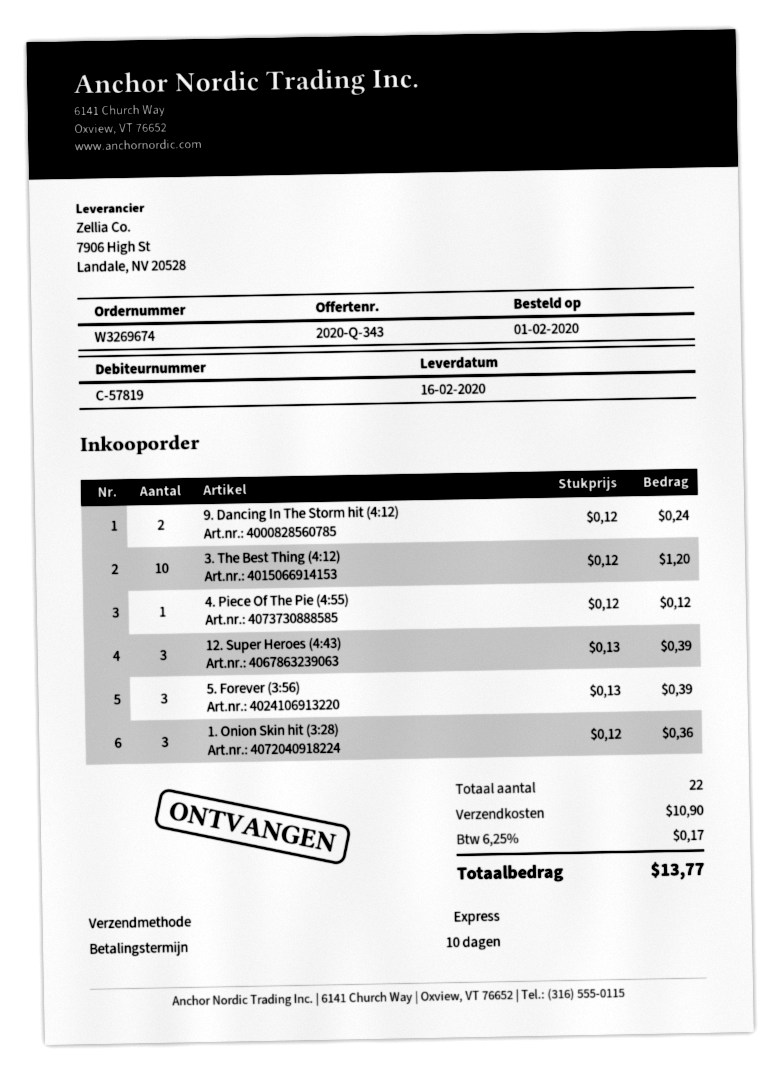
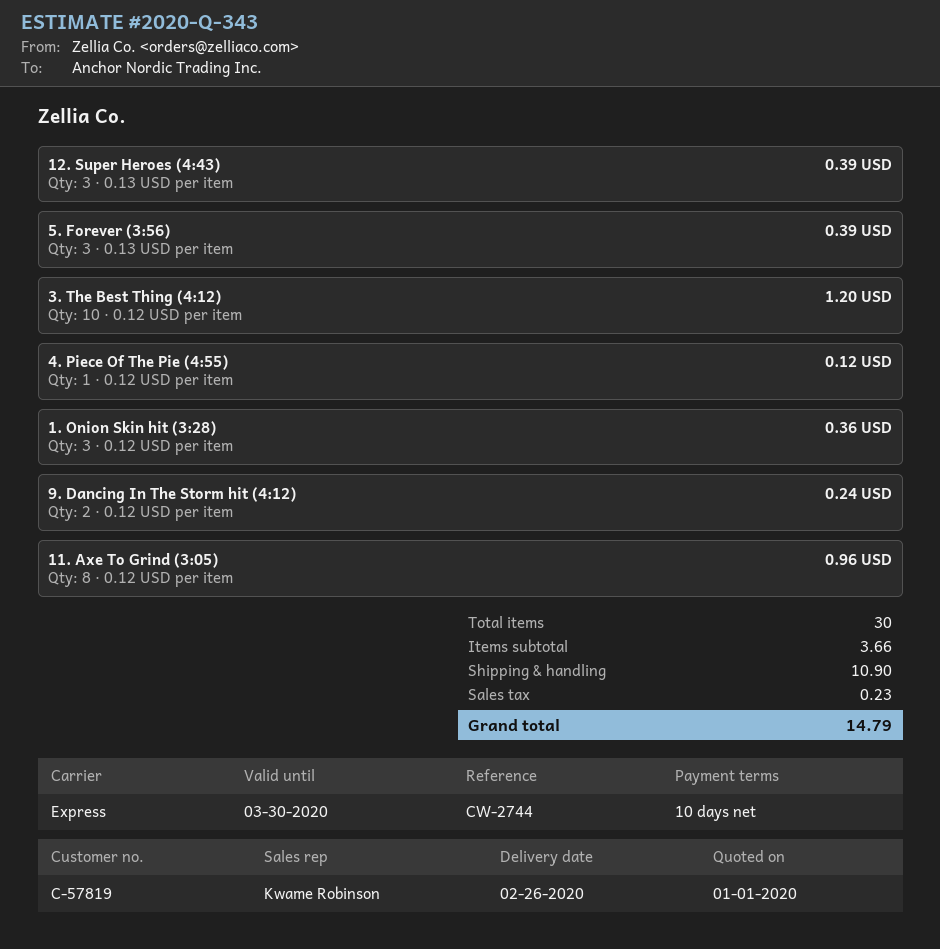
delivery date: 2020-02-16 -> 2020-02-26
11. Axe To Grind (3:05): none -> 8 x 0.12 = 0.96
total quantity: 22 -> 30
tax: 0.17 -> 0.23
total: 13.77 -> 14.79

